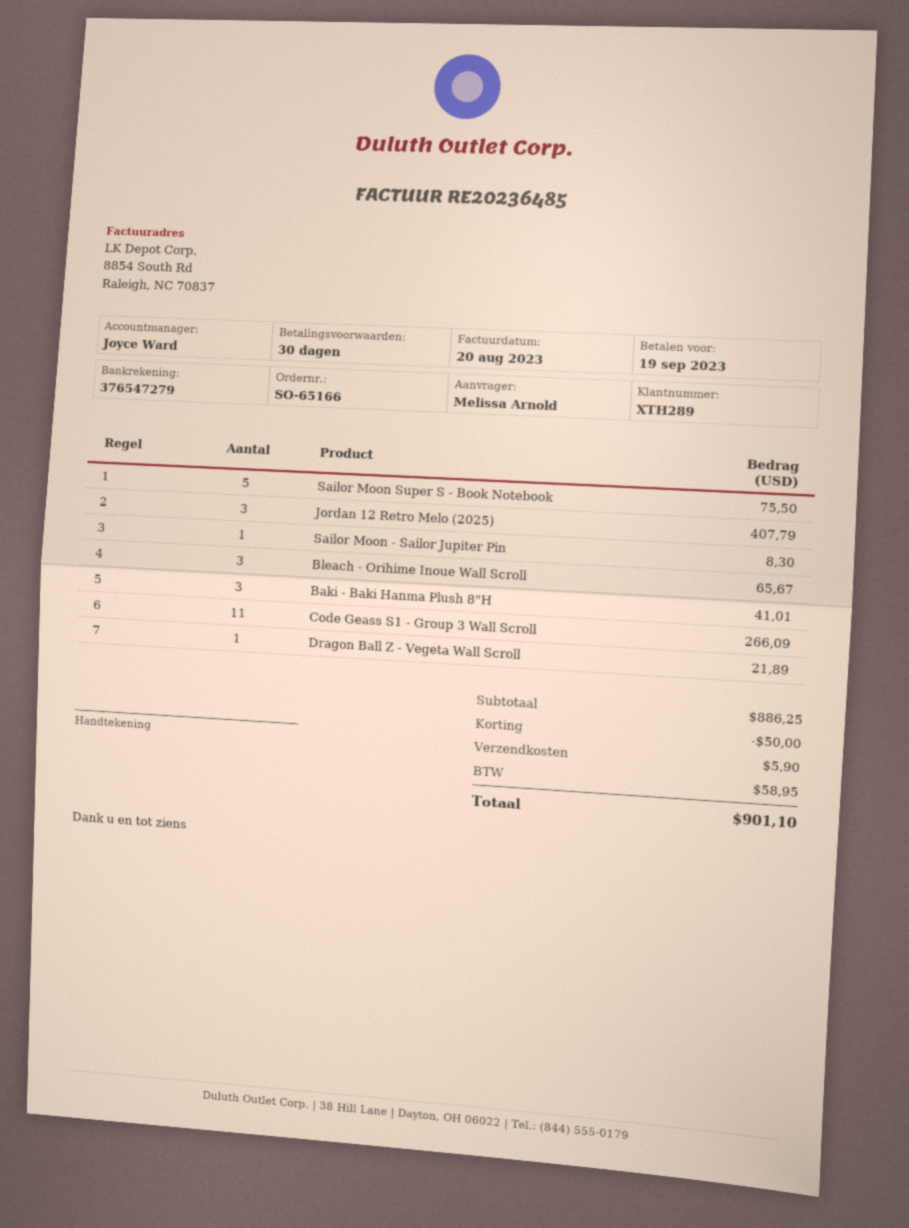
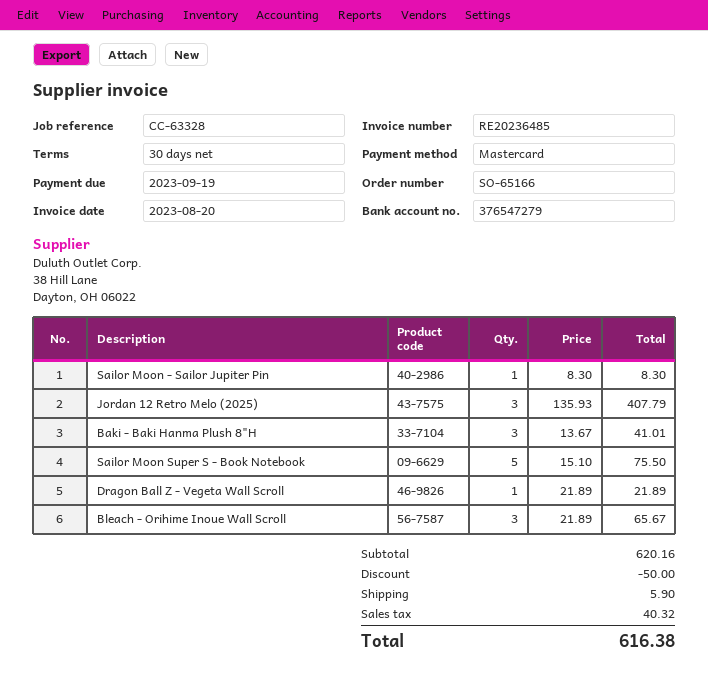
Code Geass S1 - Group 3 Wall Scroll: 11 for 266.09 -> none
subtotal: 886.25 -> 620.16
tax: 58.95 -> 40.32
total: 901.10 -> 616.38

